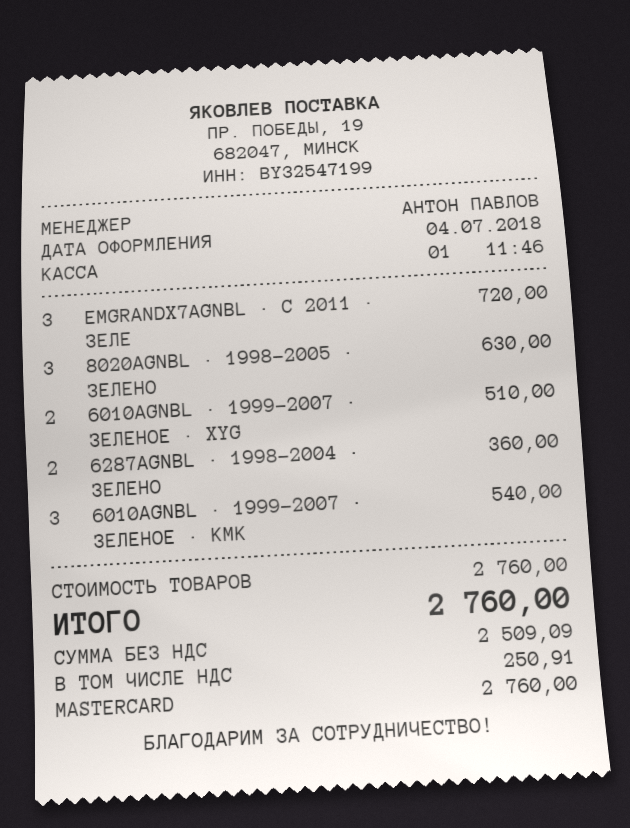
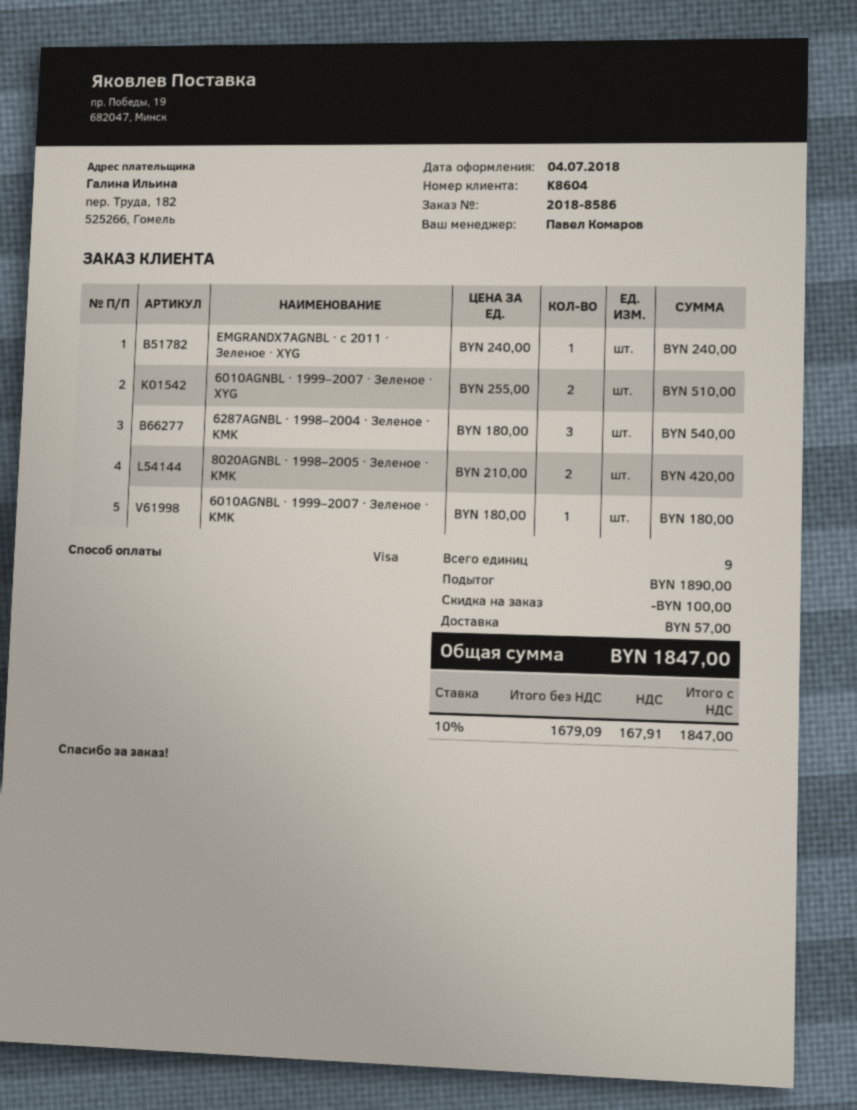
sales rep: АНТОН ПАВЛОВ -> Павел Комаров
payment method: Mastercard -> Visa
EMGRANDX7AGNBL · С 2011 · ЗЕЛЕ: 3 for 720.00 -> 1 for 240.00
8020AGNBL · 1998–2005 · ЗЕЛЕНО: 3 for 630.00 -> 2 for 420.00
6287AGNBL · 1998–2004 · ЗЕЛЕНО: 2 for 360.00 -> 3 for 540.00
6010AGNBL · 1999–2007 · ЗЕЛЕНОЕ · KMK: 3 for 540.00 -> 1 for 180.00
subtotal: 2760.00 -> 1890.00
discount: none -> 100.00
shipping: none -> 57.00
net: 2509.09 -> 1679.09
tax: 250.91 -> 167.91
total: 2760.00 -> 1847.00

